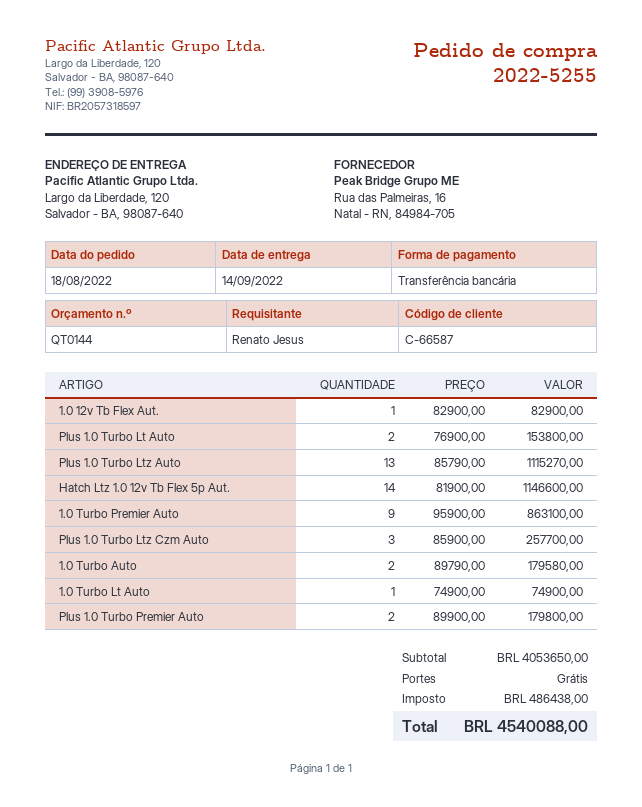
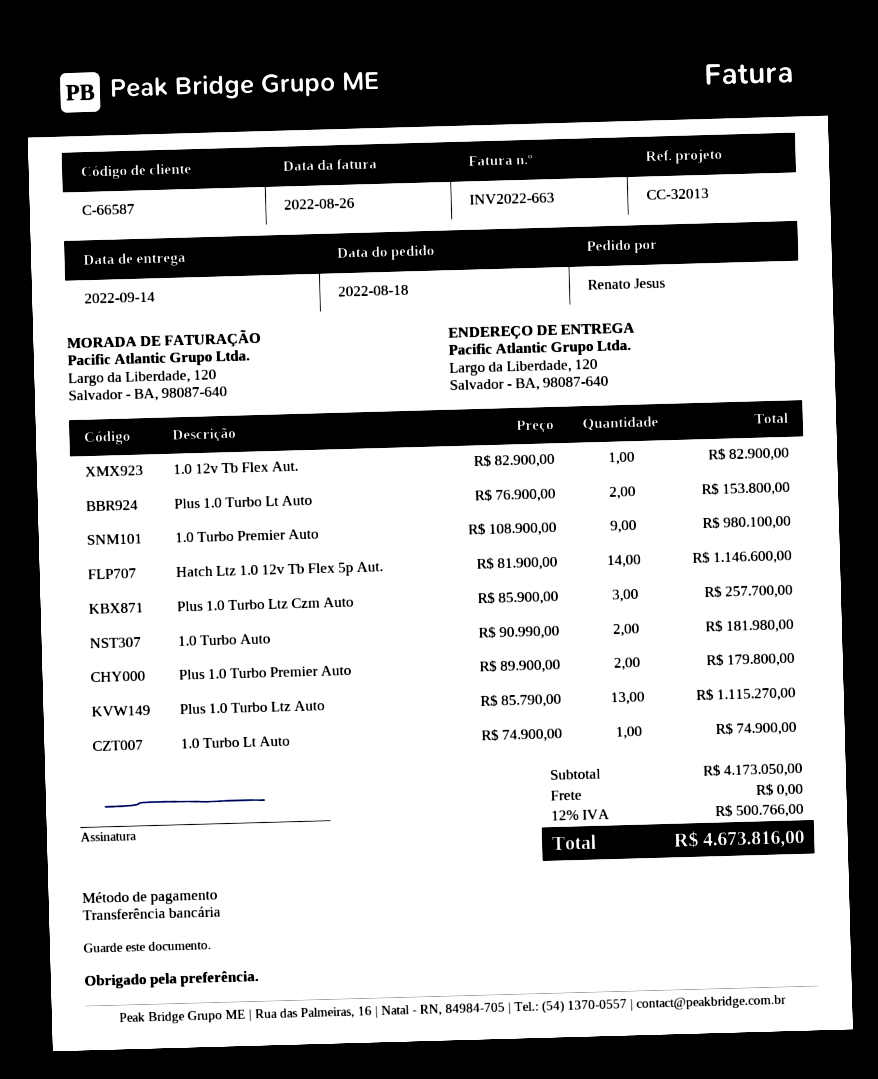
1.0 Turbo Premier Auto: 9 x 95900.00 = 863100.00 -> 9 x 108900.00 = 980100.00
1.0 Turbo Auto: 2 x 89790.00 = 179580.00 -> 2 x 90990.00 = 181980.00
subtotal: 4053650.00 -> 4173050.00
tax: 486438.00 -> 500766.00
total: 4540088.00 -> 4673816.00

